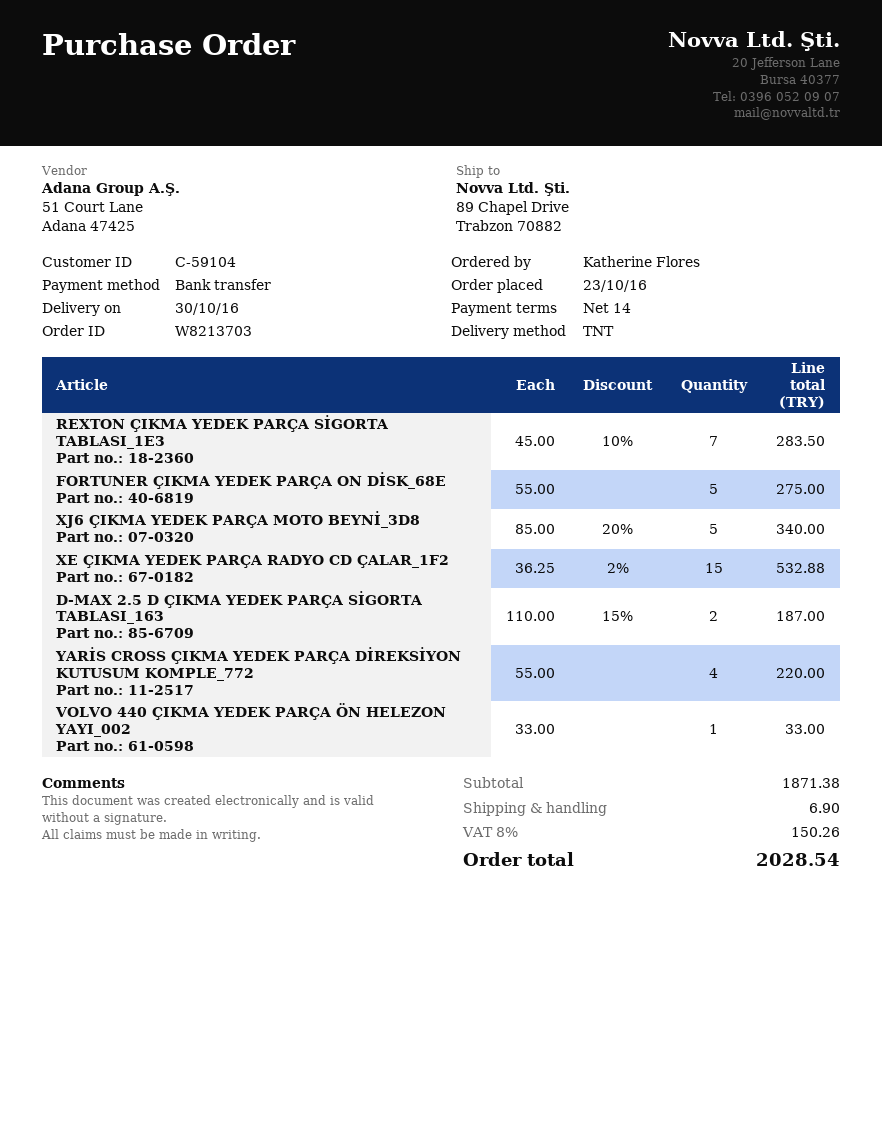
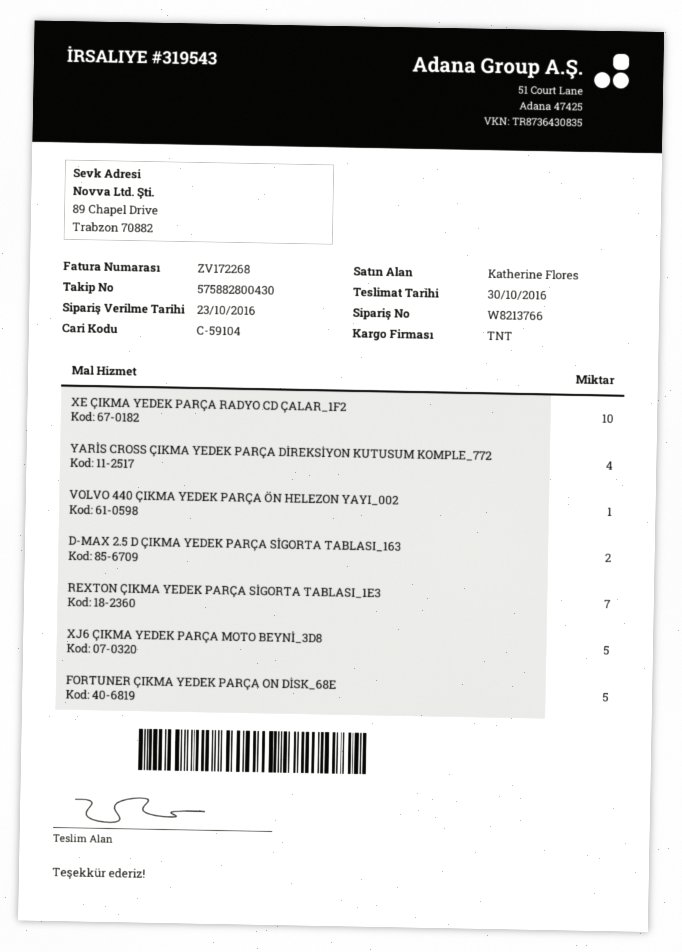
order number: W8213703 -> W8213766
XE ÇIKMA YEDEK PARÇA RADYO CD ÇALAR_1F2: 15 -> 10

